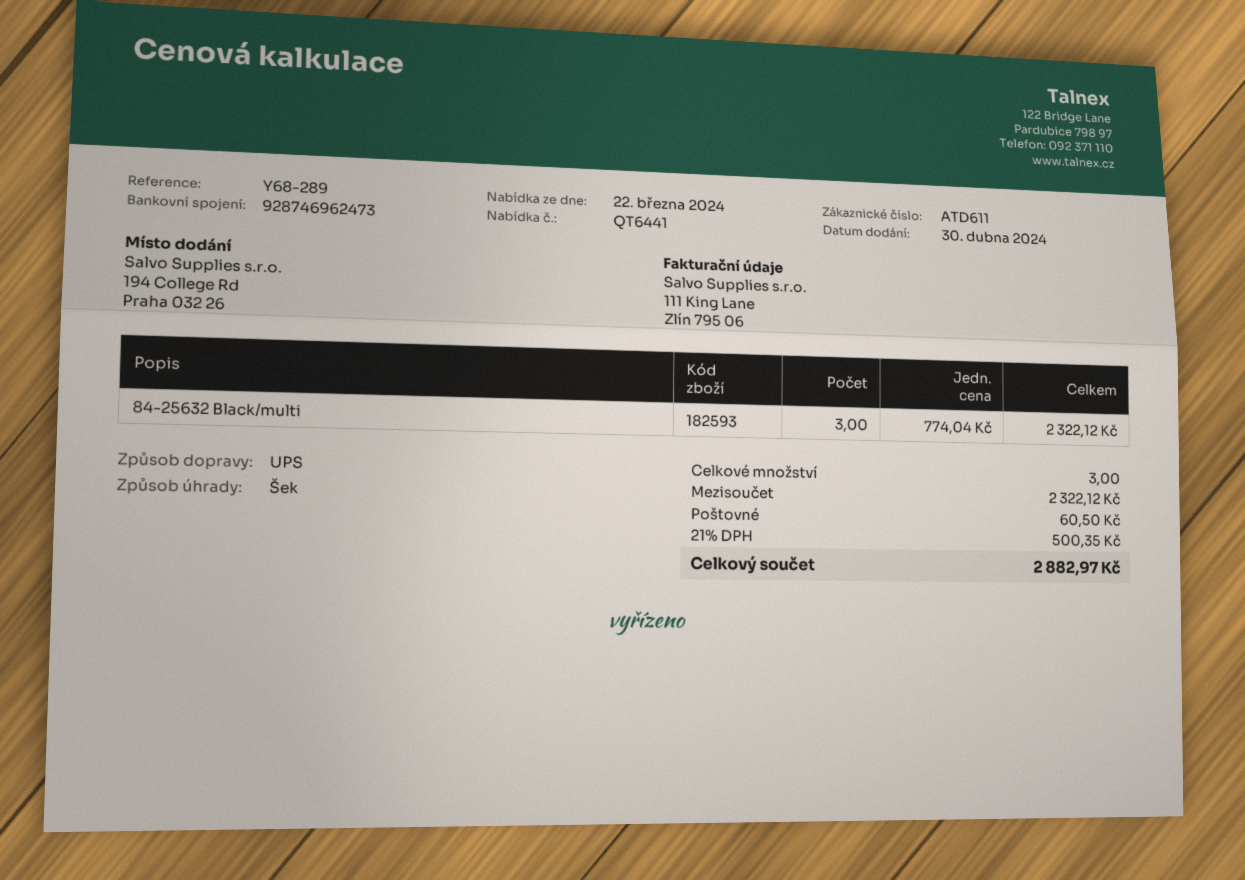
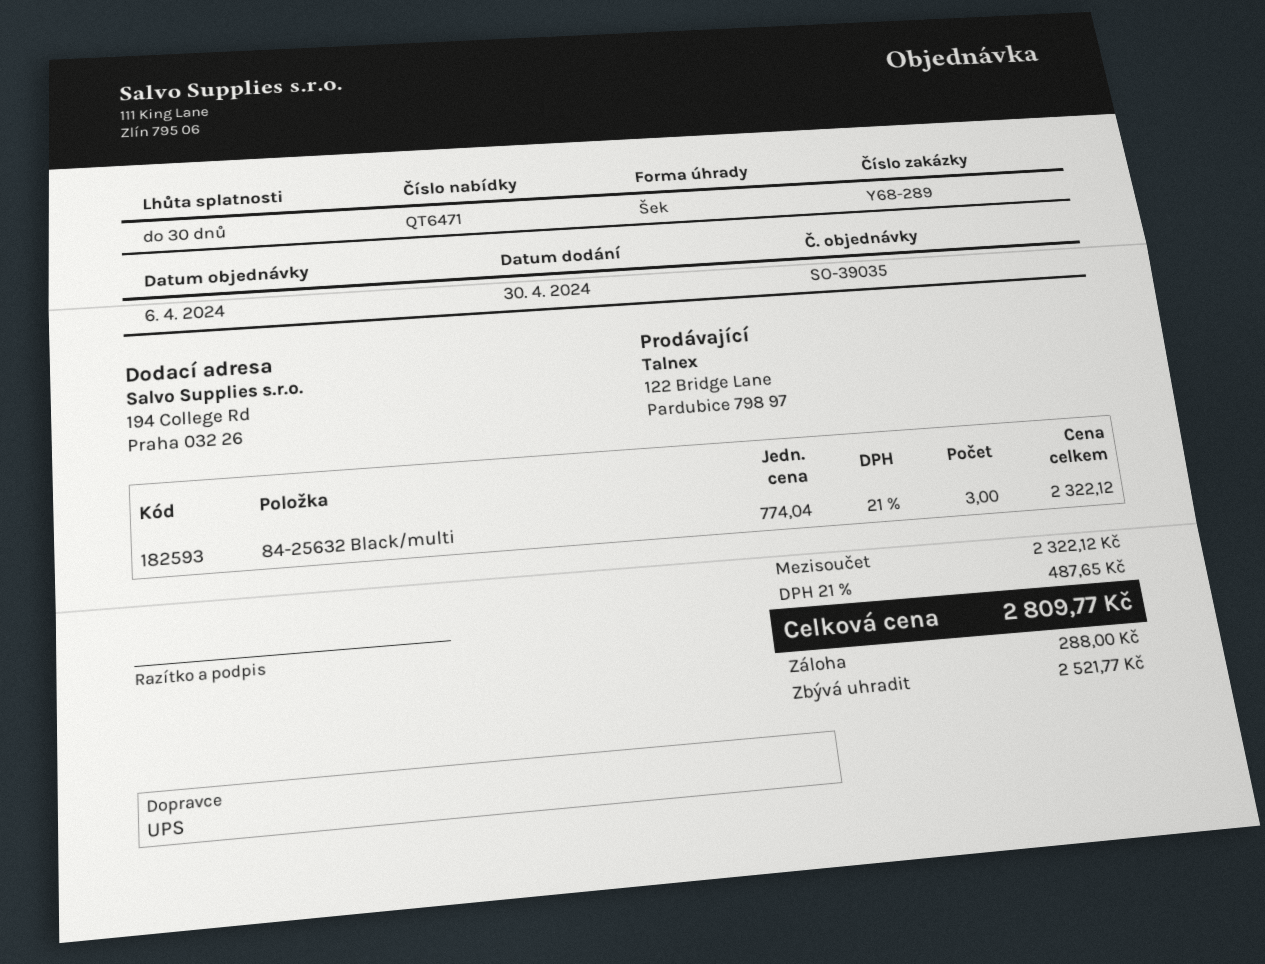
quote number: QT6441 -> QT6471
shipping: 60.50 -> none
tax: 21% = 500.35 -> 21% = 487.65
total: 2882.97 -> 2809.77

